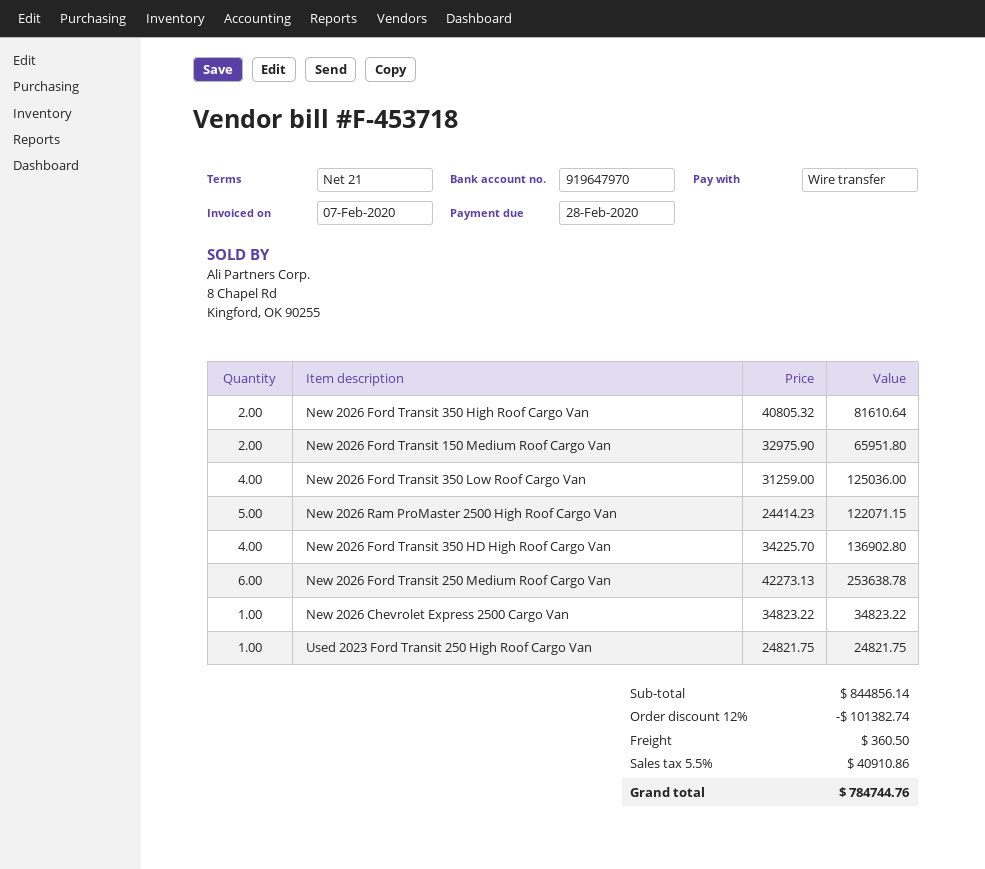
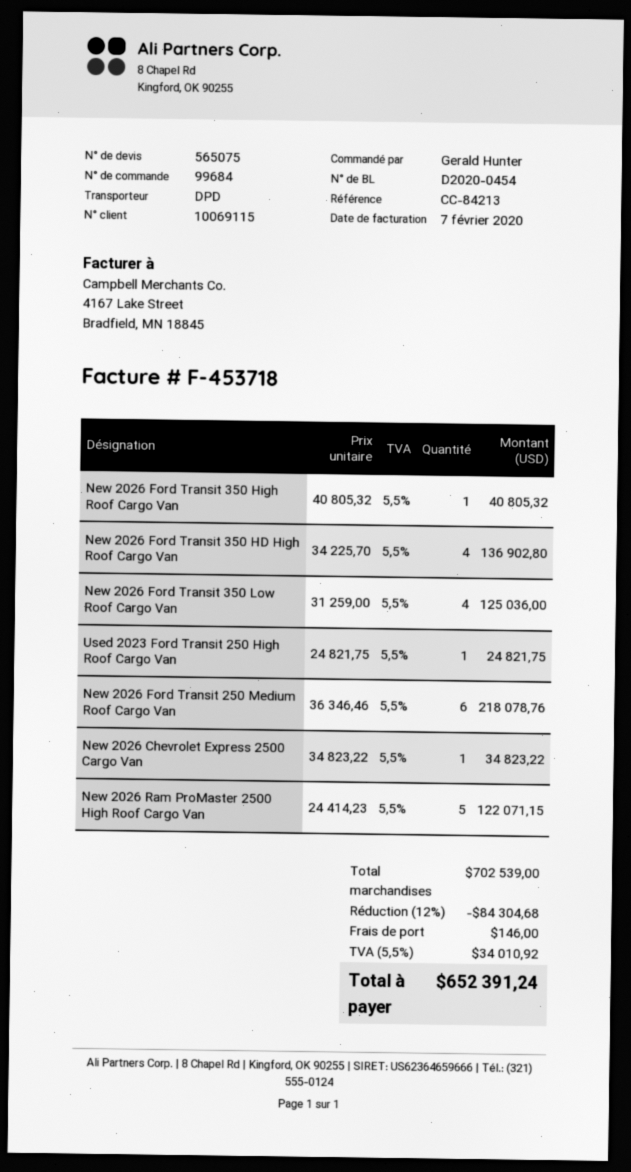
New 2026 Ford Transit 350 High Roof Cargo Van: 2 x 40805.32 = 81610.64 -> 1 x 40805.32 = 40805.32
New 2026 Ford Transit 150 Medium Roof Cargo Van: 2 x 32975.90 = 65951.80 -> none
New 2026 Ford Transit 250 Medium Roof Cargo Van: 6 x 42273.13 = 253638.78 -> 6 x 36346.46 = 218078.76
subtotal: 844856.14 -> 702539.00
discount: 12% = 101382.74 -> 12% = 84304.68
shipping: 360.50 -> 146.00
tax: 5.5% = 40910.86 -> 5.5% = 34010.92
total: 784744.76 -> 652391.24

